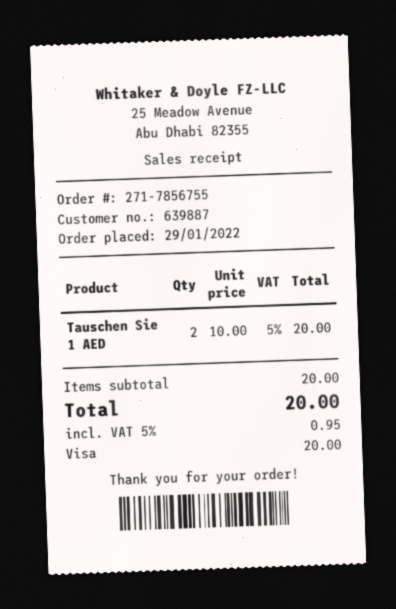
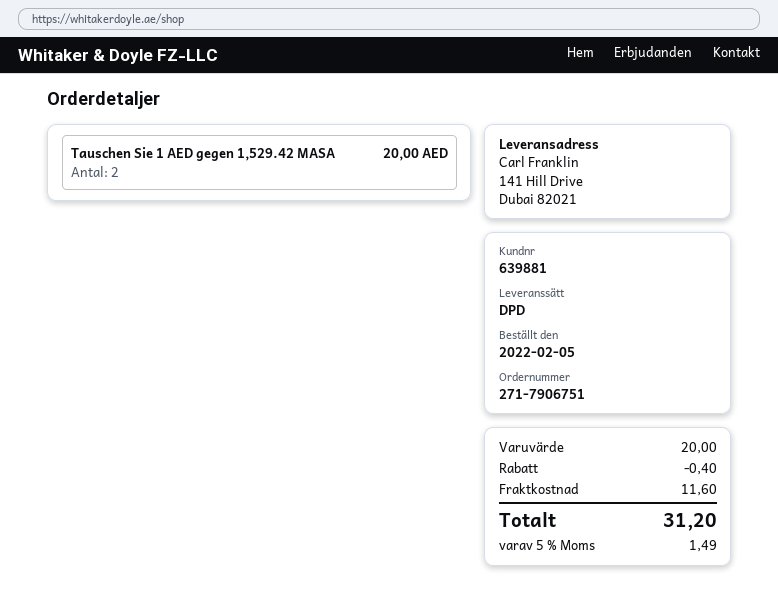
order number: 271-7856755 -> 271-7906751
order date: 2022-01-29 -> 2022-02-05
customer number: 639887 -> 639881
discount: none -> 0.40
shipping: none -> 11.60
tax: 5% = 0.95 -> 5% = 1.49
total: 20.00 -> 31.20

